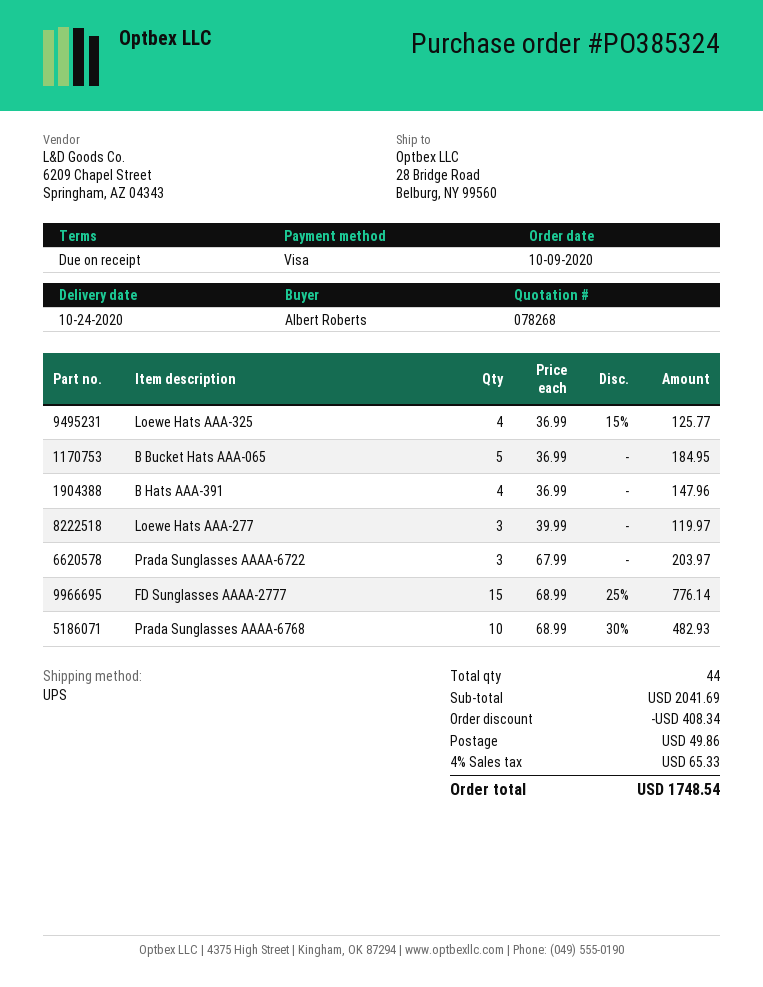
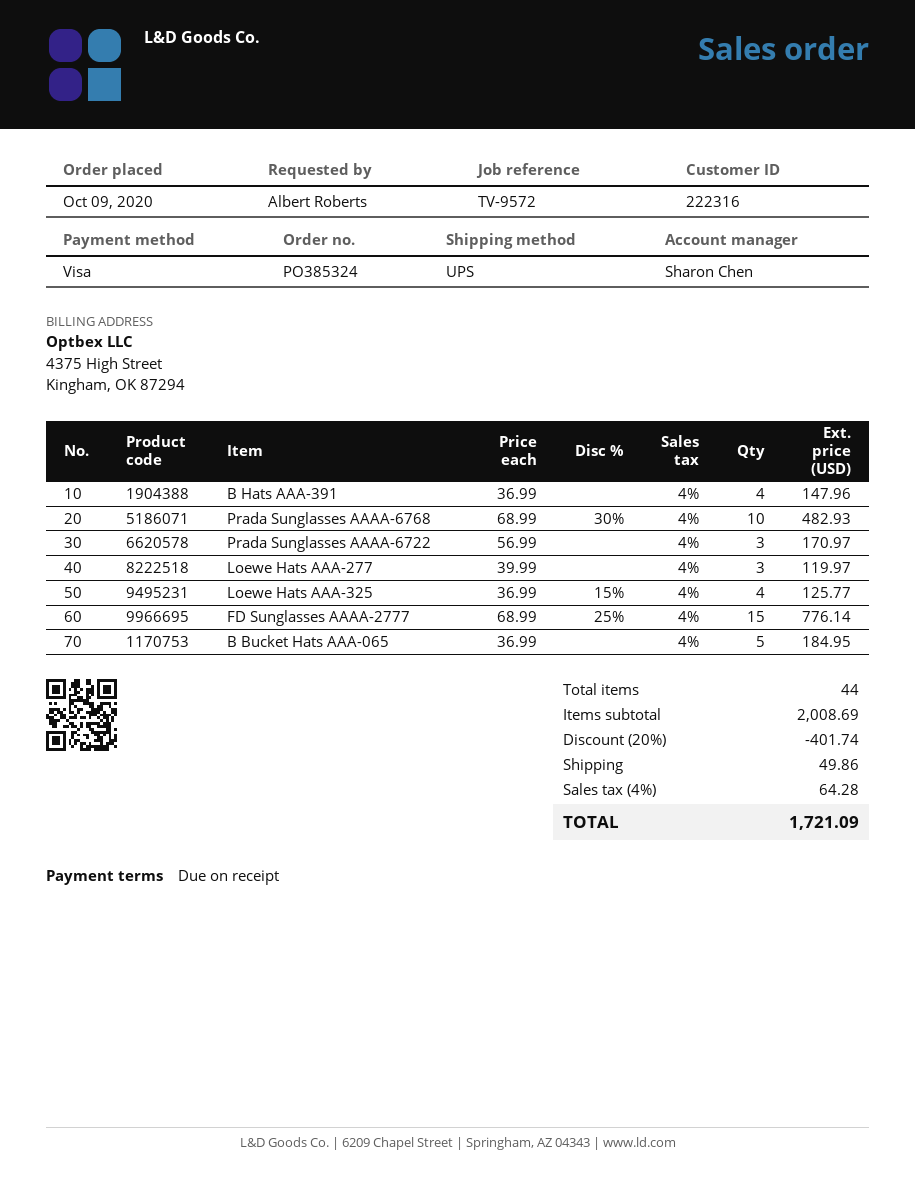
Prada Sunglasses AAAA-6722: 3 x 67.99 = 203.97 -> 3 x 56.99 = 170.97
subtotal: 2041.69 -> 2008.69
discount: 408.34 -> 401.74
tax: 4% = 65.33 -> 4% = 64.28
total: 1748.54 -> 1721.09

